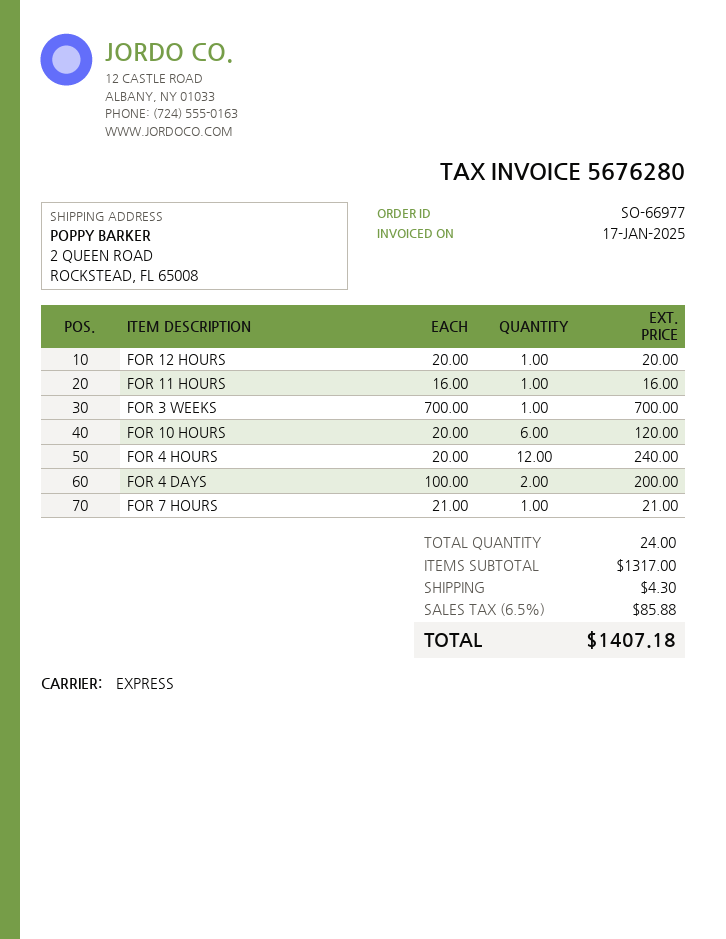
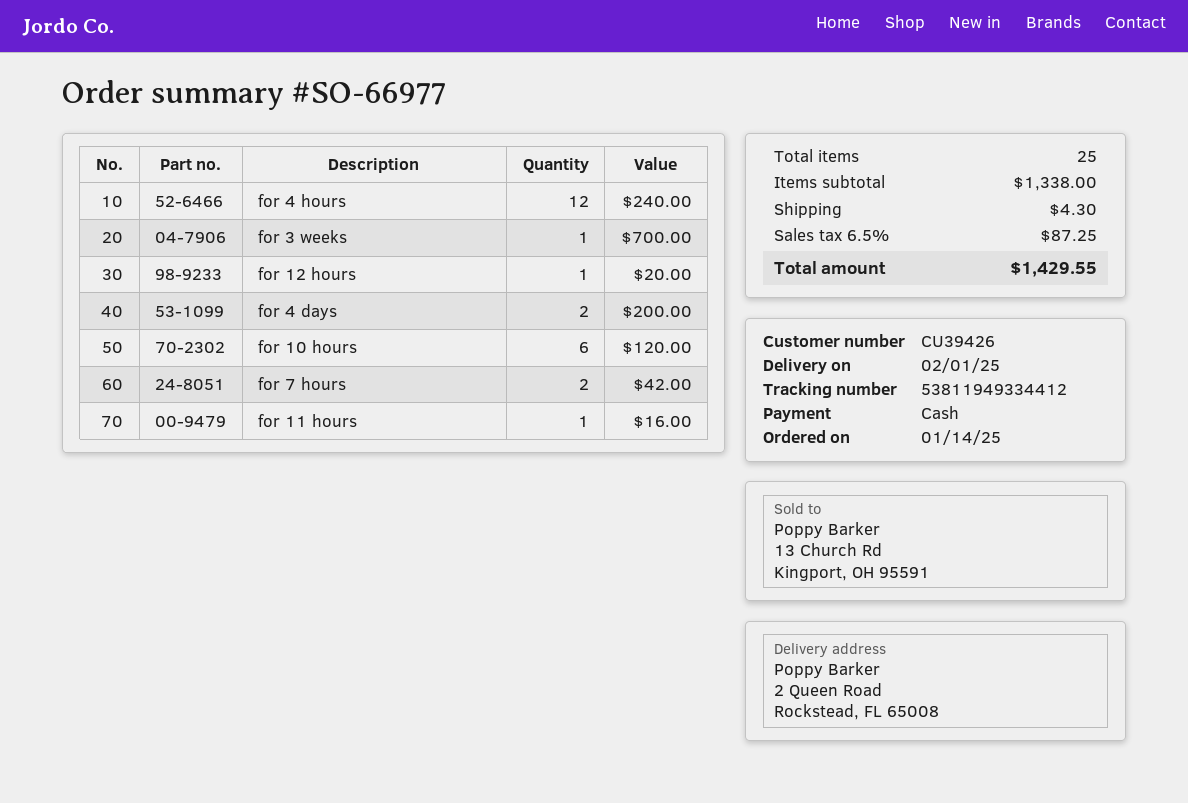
FOR 7 HOURS: 1 for 21.00 -> 2 for 42.00
total quantity: 24 -> 25
subtotal: 1317.00 -> 1338.00
tax: 6.5% = 85.88 -> 6.5% = 87.25
total: 1407.18 -> 1429.55

